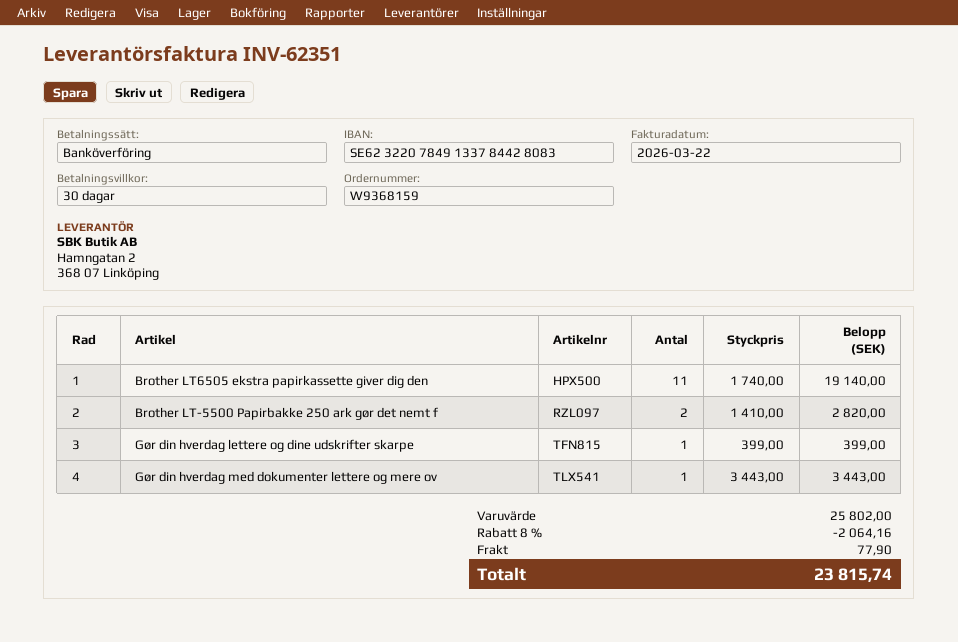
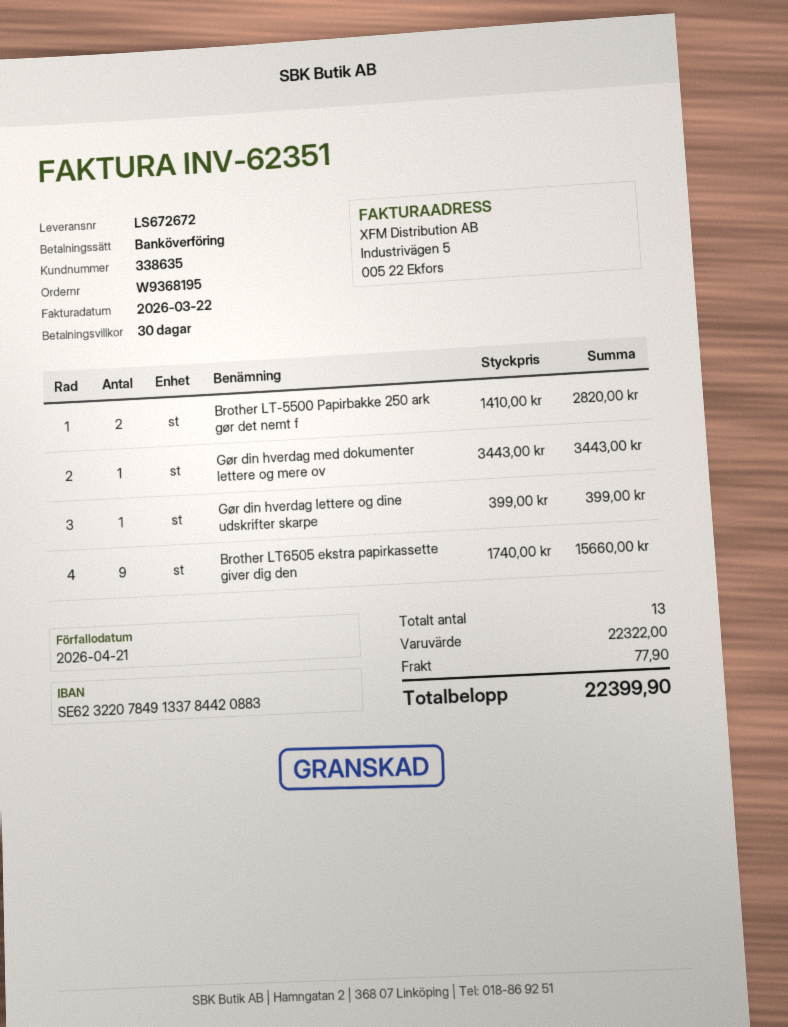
order number: W9368159 -> W9368195
bank account: SE6232207849133784428083 -> SE6232207849133784420883
Brother LT6505 ekstra papirkassette giver dig den: 11 x 1740.00 = 19140.00 -> 9 x 1740.00 = 15660.00
subtotal: 25802.00 -> 22322.00
discount: 8% = 2064.16 -> none
total: 23815.74 -> 22399.90

